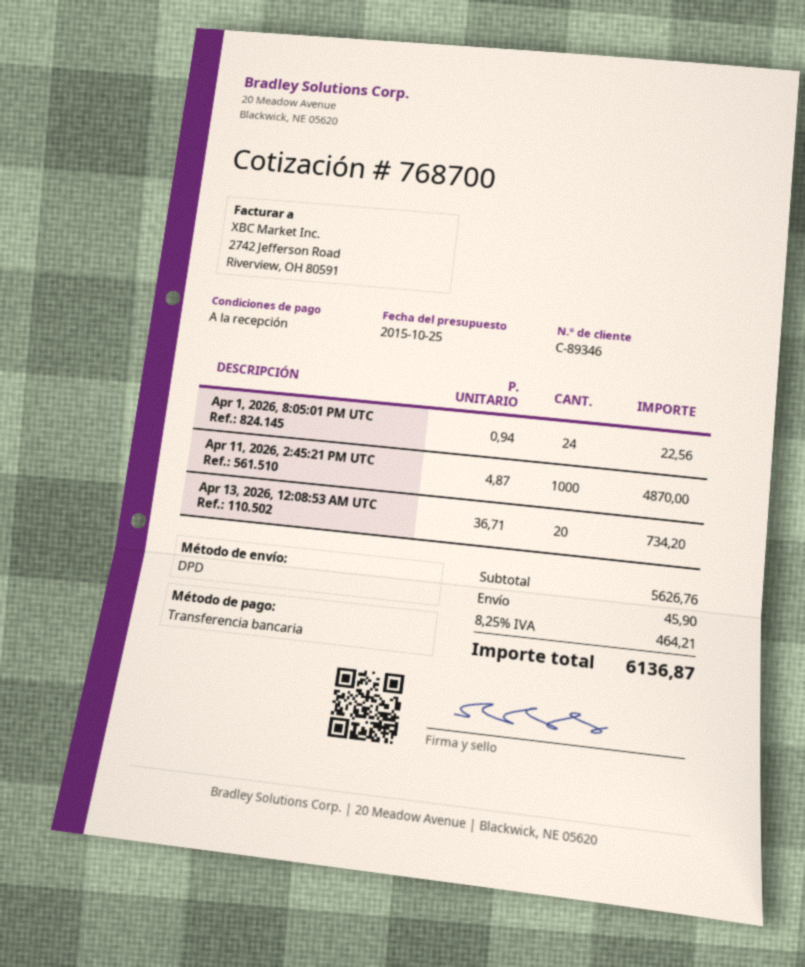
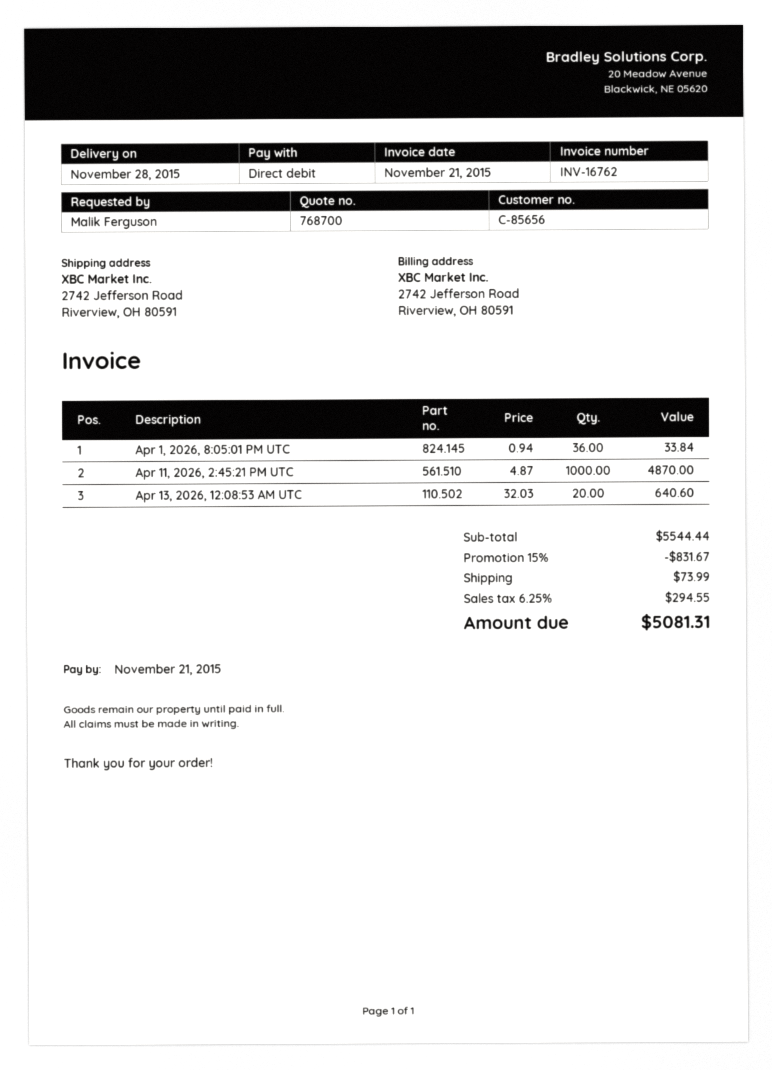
customer number: C-89346 -> C-85656
payment method: bank transfer -> direct debit
Apr 1, 2026, 8:05:01 PM UTC: 24 x 0.94 = 22.56 -> 36 x 0.94 = 33.84
Apr 13, 2026, 12:08:53 AM UTC: 20 x 36.71 = 734.20 -> 20 x 32.03 = 640.60
subtotal: 5626.76 -> 5544.44
discount: none -> 15% = 831.67
shipping: 45.90 -> 73.99
tax: 8.25% = 464.21 -> 6.25% = 294.55
total: 6136.87 -> 5081.31

